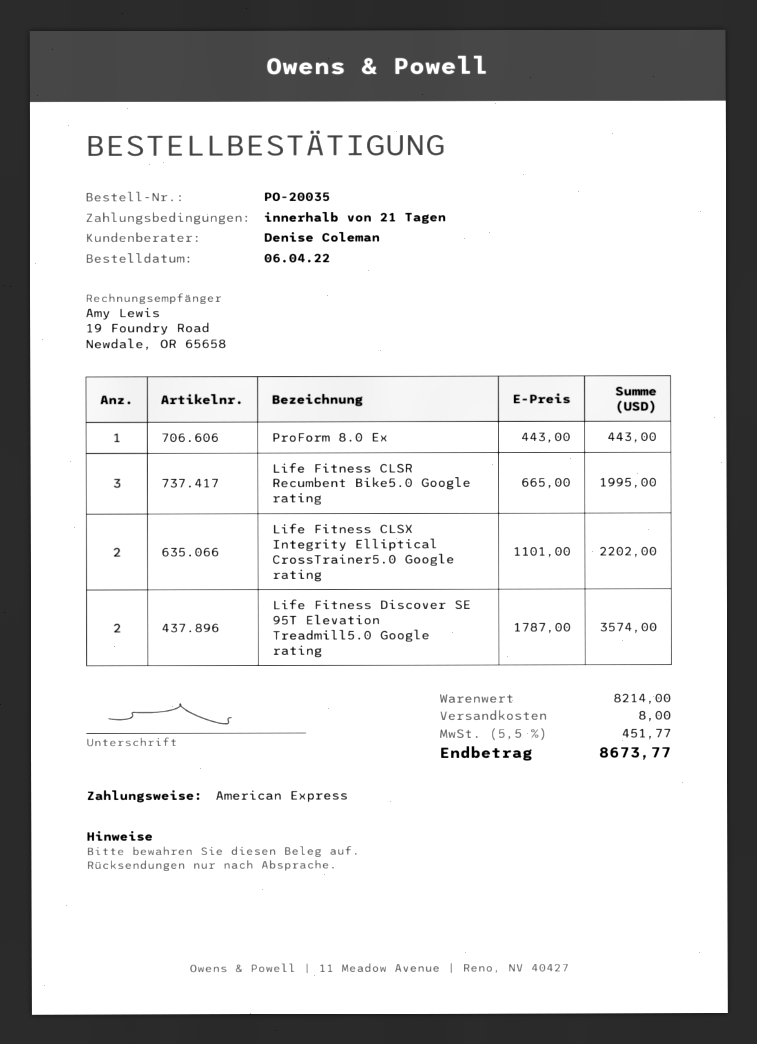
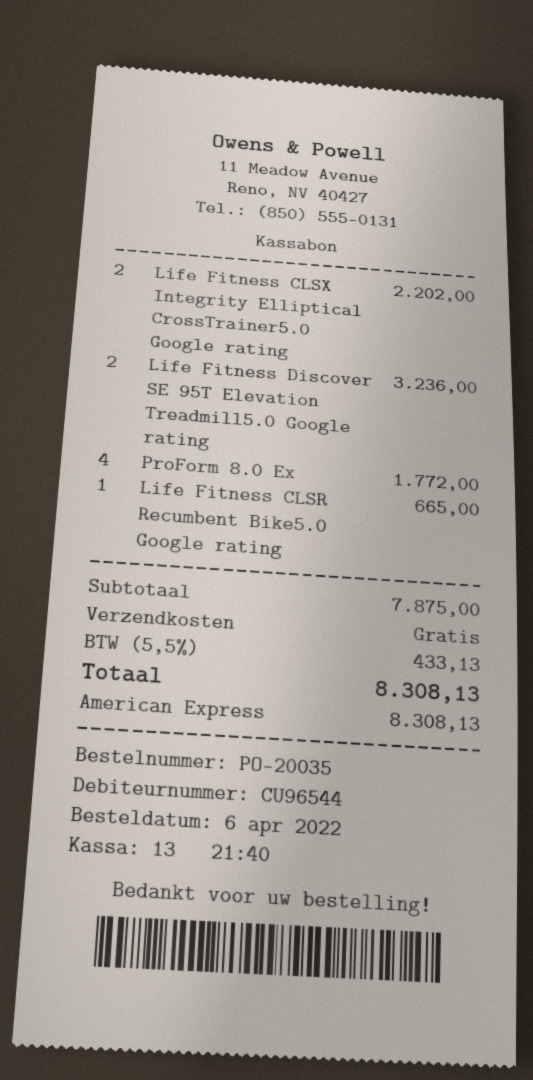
ProForm 8.0 Ex: 1 for 443.00 -> 4 for 1772.00
Life Fitness CLSR Recumbent Bike5.0 Google rating: 3 for 1995.00 -> 1 for 665.00
Life Fitness Discover SE 95T Elevation Treadmill5.0 Google rating: 2 for 3574.00 -> 2 for 3236.00
subtotal: 8214.00 -> 7875.00
shipping: 8.00 -> 0.00
tax: 5.5% = 451.77 -> 5.5% = 433.13
total: 8673.77 -> 8308.13

